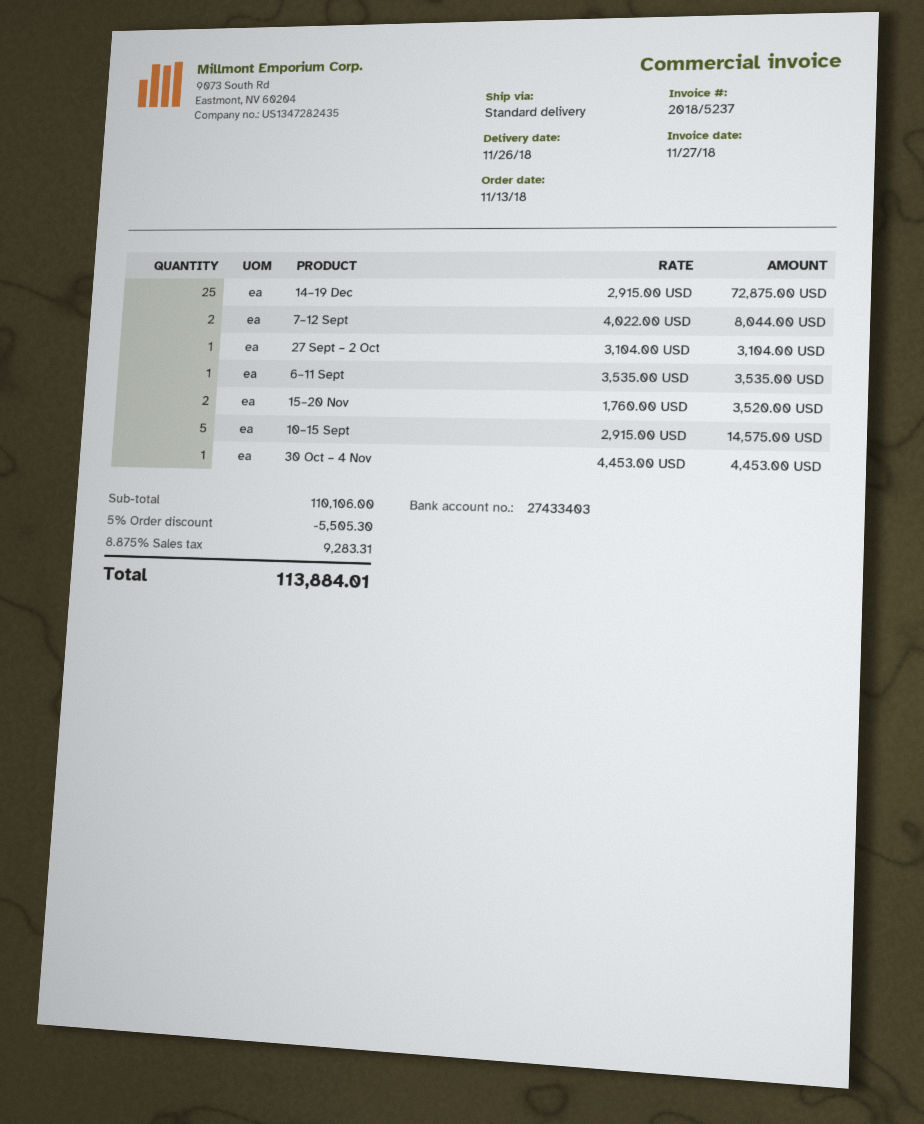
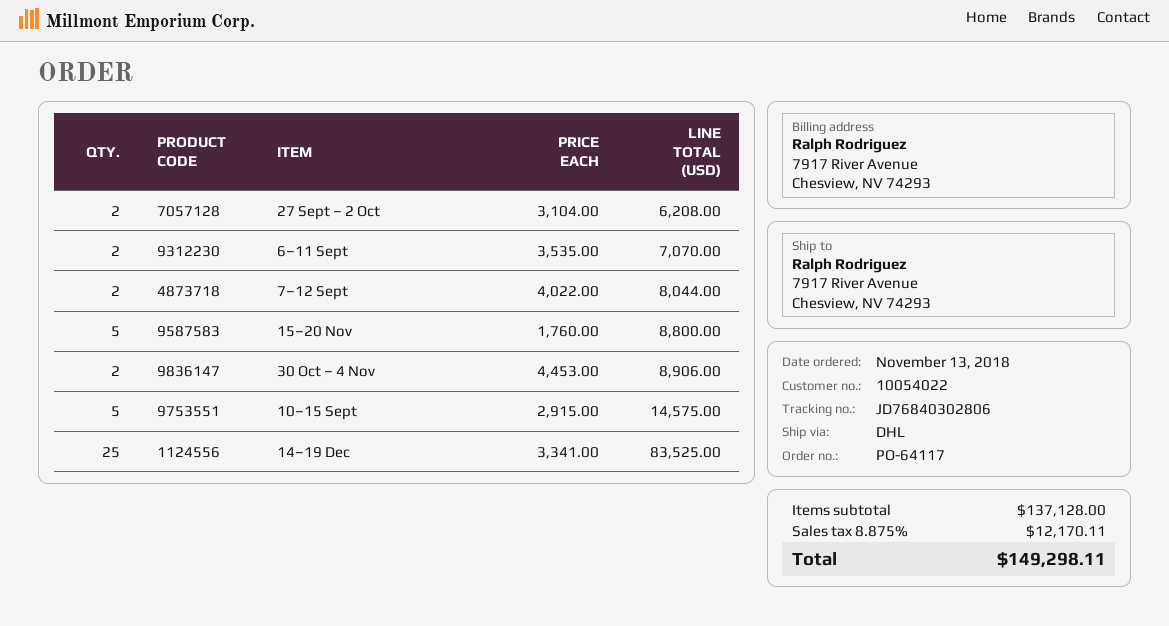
shipping method: standard -> DHL
14–19 Dec: 25 x 2915.00 = 72875.00 -> 25 x 3341.00 = 83525.00
27 Sept – 2 Oct: 1 x 3104.00 = 3104.00 -> 2 x 3104.00 = 6208.00
6–11 Sept: 1 x 3535.00 = 3535.00 -> 2 x 3535.00 = 7070.00
15–20 Nov: 2 x 1760.00 = 3520.00 -> 5 x 1760.00 = 8800.00
30 Oct – 4 Nov: 1 x 4453.00 = 4453.00 -> 2 x 4453.00 = 8906.00
subtotal: 110106.00 -> 137128.00
discount: 5% = 5505.30 -> none
tax: 8.875% = 9283.31 -> 8.875% = 12170.11
total: 113884.01 -> 149298.11

